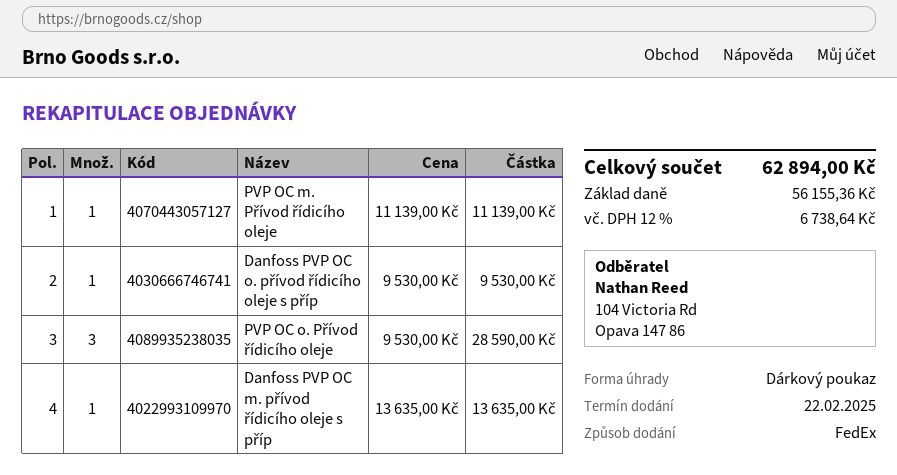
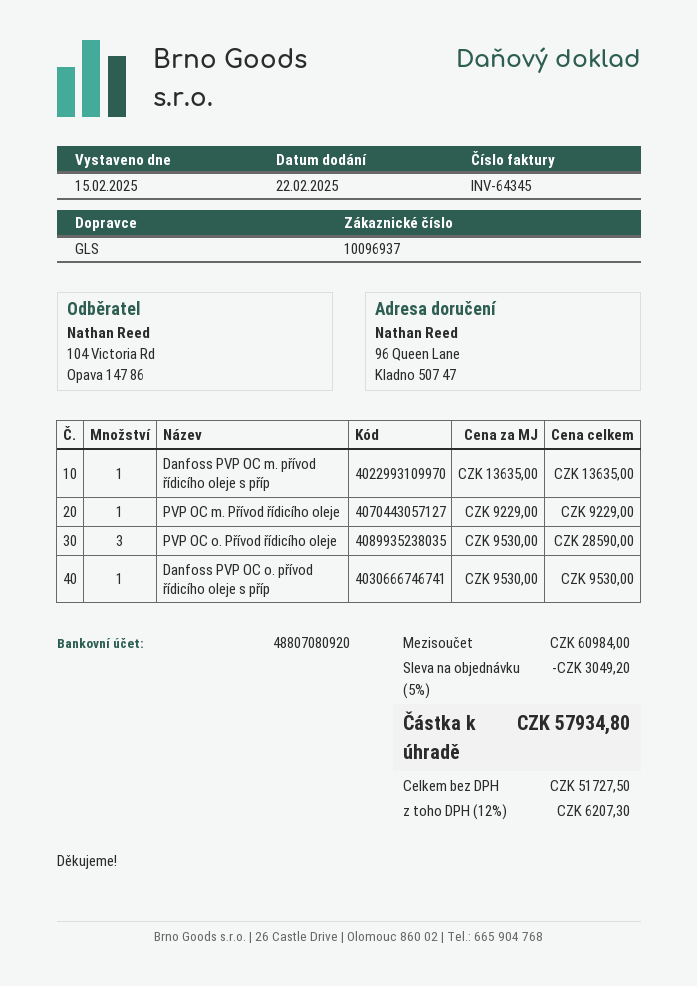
shipping method: FedEx -> GLS
PVP OC m. Přívod řídicího oleje: 1 x 11139.00 = 11139.00 -> 1 x 9229.00 = 9229.00
discount: none -> 5% = 3049.20
net: 56155.36 -> 51727.50
tax: 12% = 6738.64 -> 12% = 6207.30
total: 62894.00 -> 57934.80

